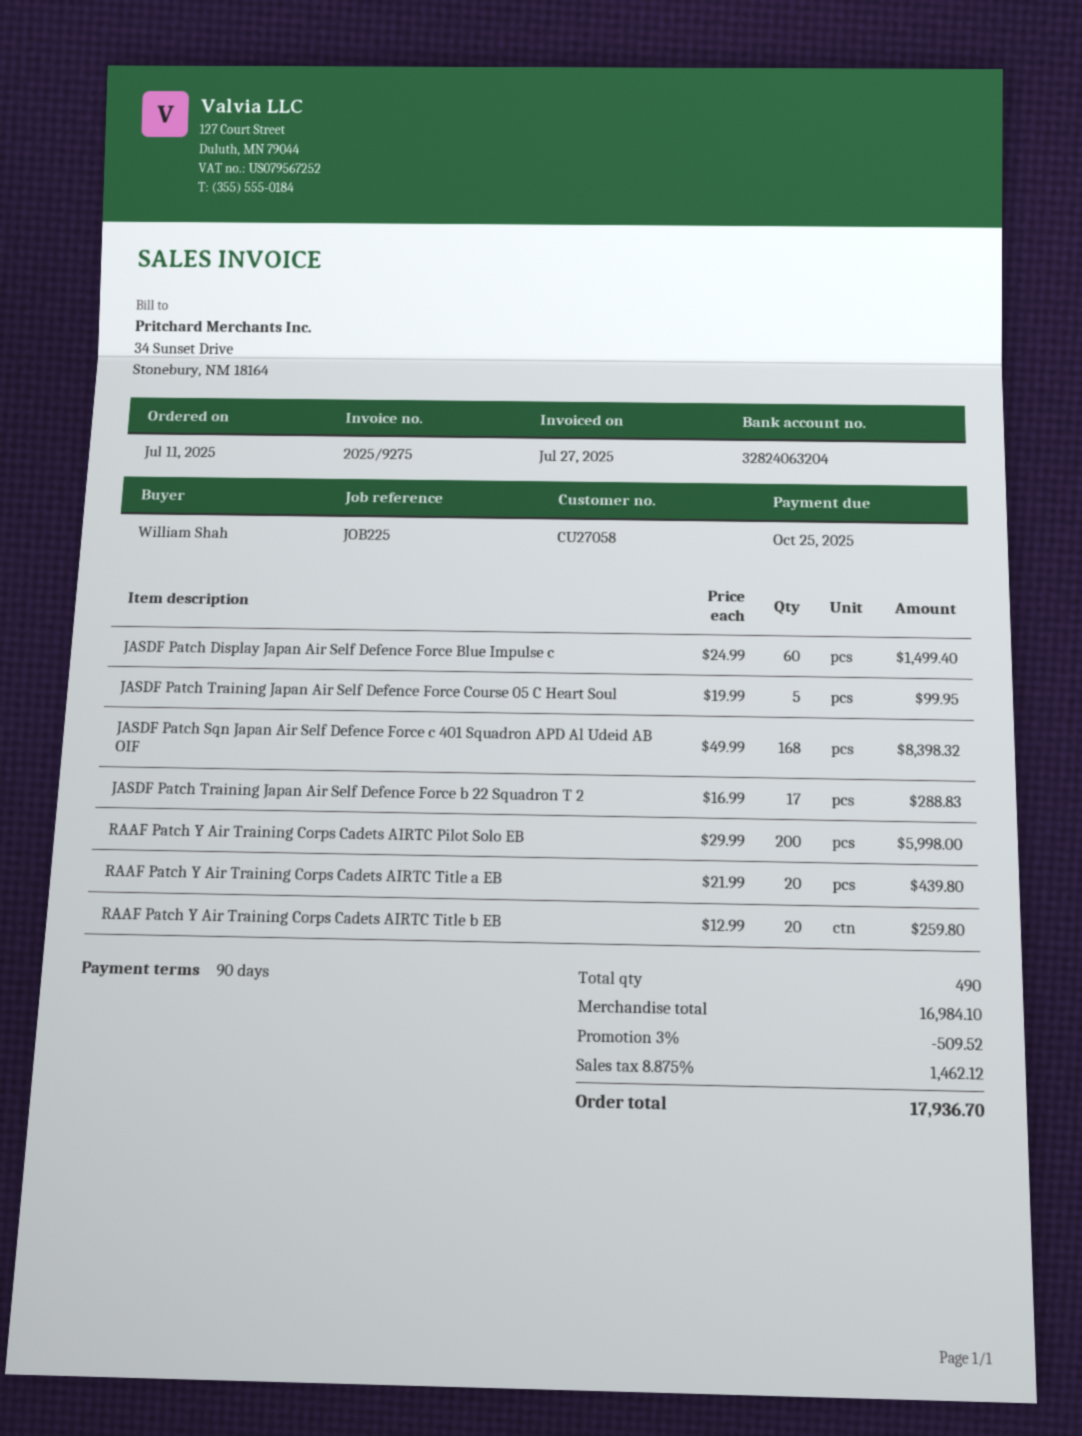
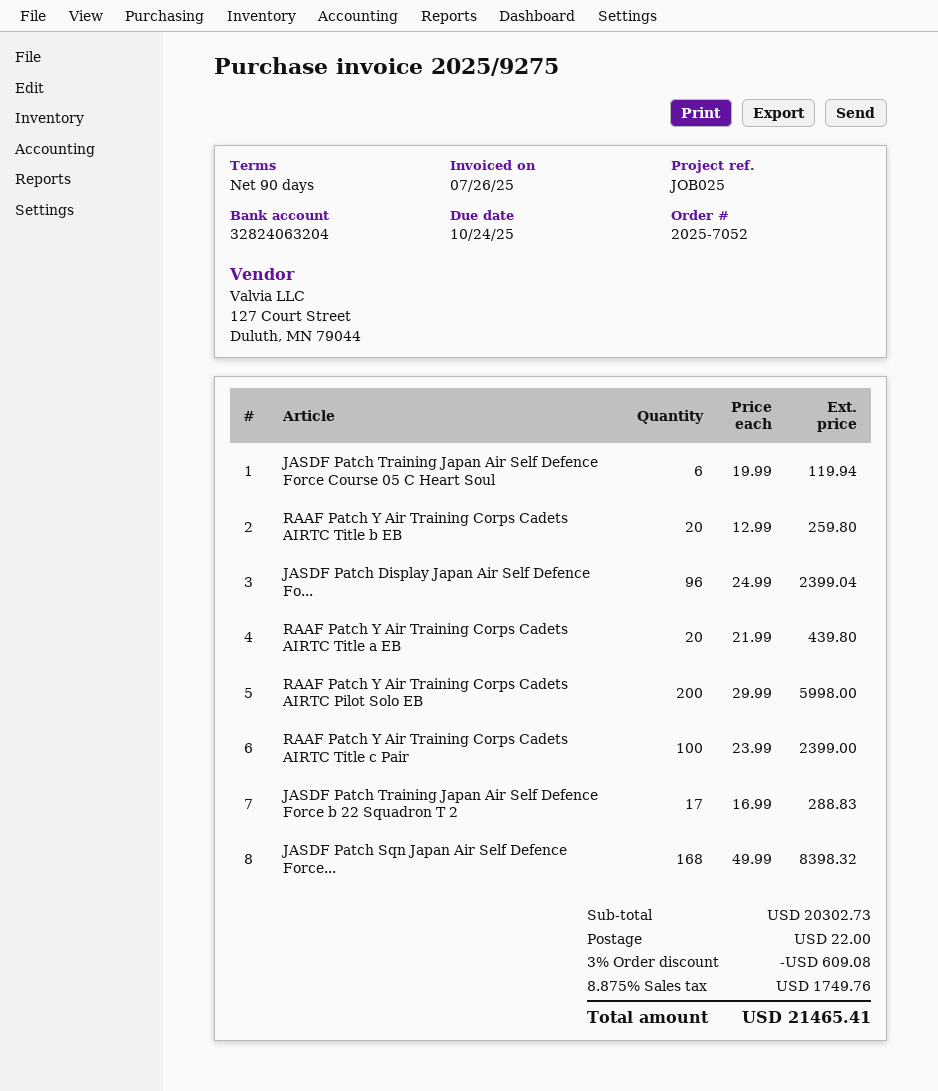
invoice date: 2025-07-27 -> 2025-07-26
due date: 2025-10-25 -> 2025-10-24
reference: JOB225 -> JOB025
JASDF Patch Display Japan Air Self Defence Force Blue Impulse c: 60 x 24.99 = 1499.40 -> 96 x 24.99 = 2399.04
JASDF Patch Training Japan Air Self Defence Force Course 05 C Heart Soul: 5 x 19.99 = 99.95 -> 6 x 19.99 = 119.94
RAAF Patch Y Air Training Corps Cadets AIRTC Title c Pair: none -> 100 x 23.99 = 2399.00
subtotal: 16984.10 -> 20302.73
discount: 3% = 509.52 -> 3% = 609.08
shipping: none -> 22.00
tax: 8.875% = 1462.12 -> 8.875% = 1749.76
total: 17936.70 -> 21465.41

